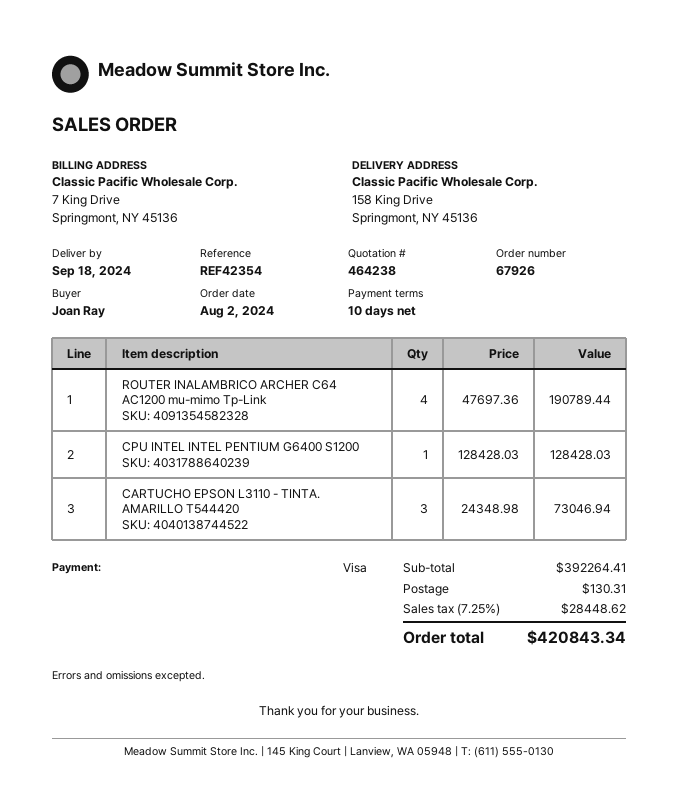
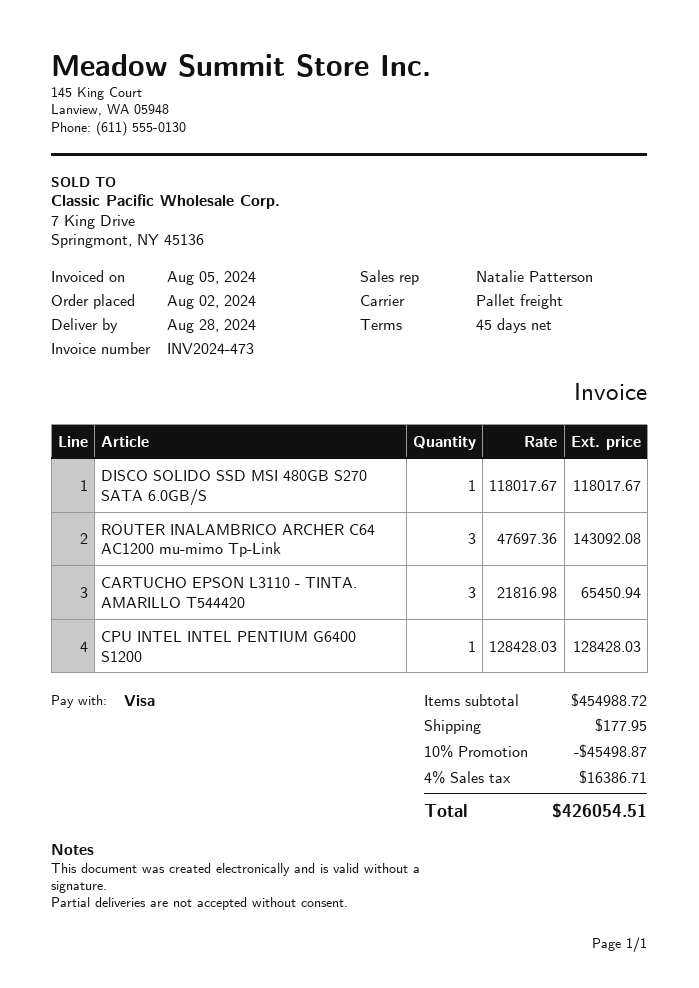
delivery date: 2024-09-18 -> 2024-08-28
payment terms: 10 days -> 45 days
ROUTER INALAMBRICO ARCHER C64 AC1200 mu-mimo Tp-Link: 4 x 47697.36 = 190789.44 -> 3 x 47697.36 = 143092.08
CARTUCHO EPSON L3110 - TINTA. AMARILLO T544420: 3 x 24348.98 = 73046.94 -> 3 x 21816.98 = 65450.94
DISCO SOLIDO SSD MSI 480GB S270 SATA 6.0GB/S: none -> 1 x 118017.67 = 118017.67
subtotal: 392264.41 -> 454988.72
discount: none -> 10% = 45498.87
shipping: 130.31 -> 177.95
tax: 7.25% = 28448.62 -> 4% = 16386.71
total: 420843.34 -> 426054.51

